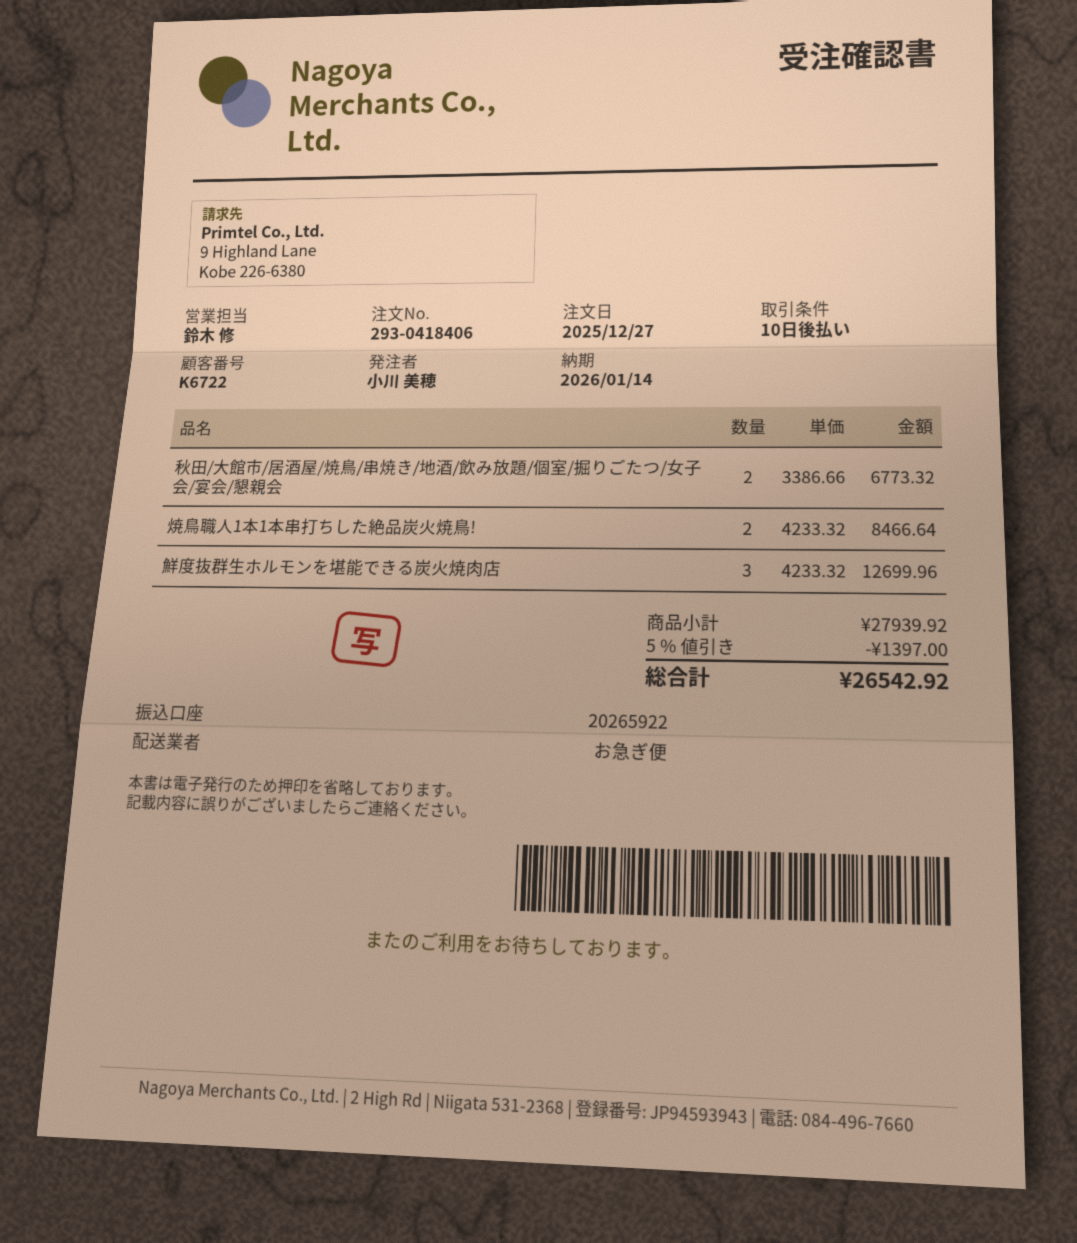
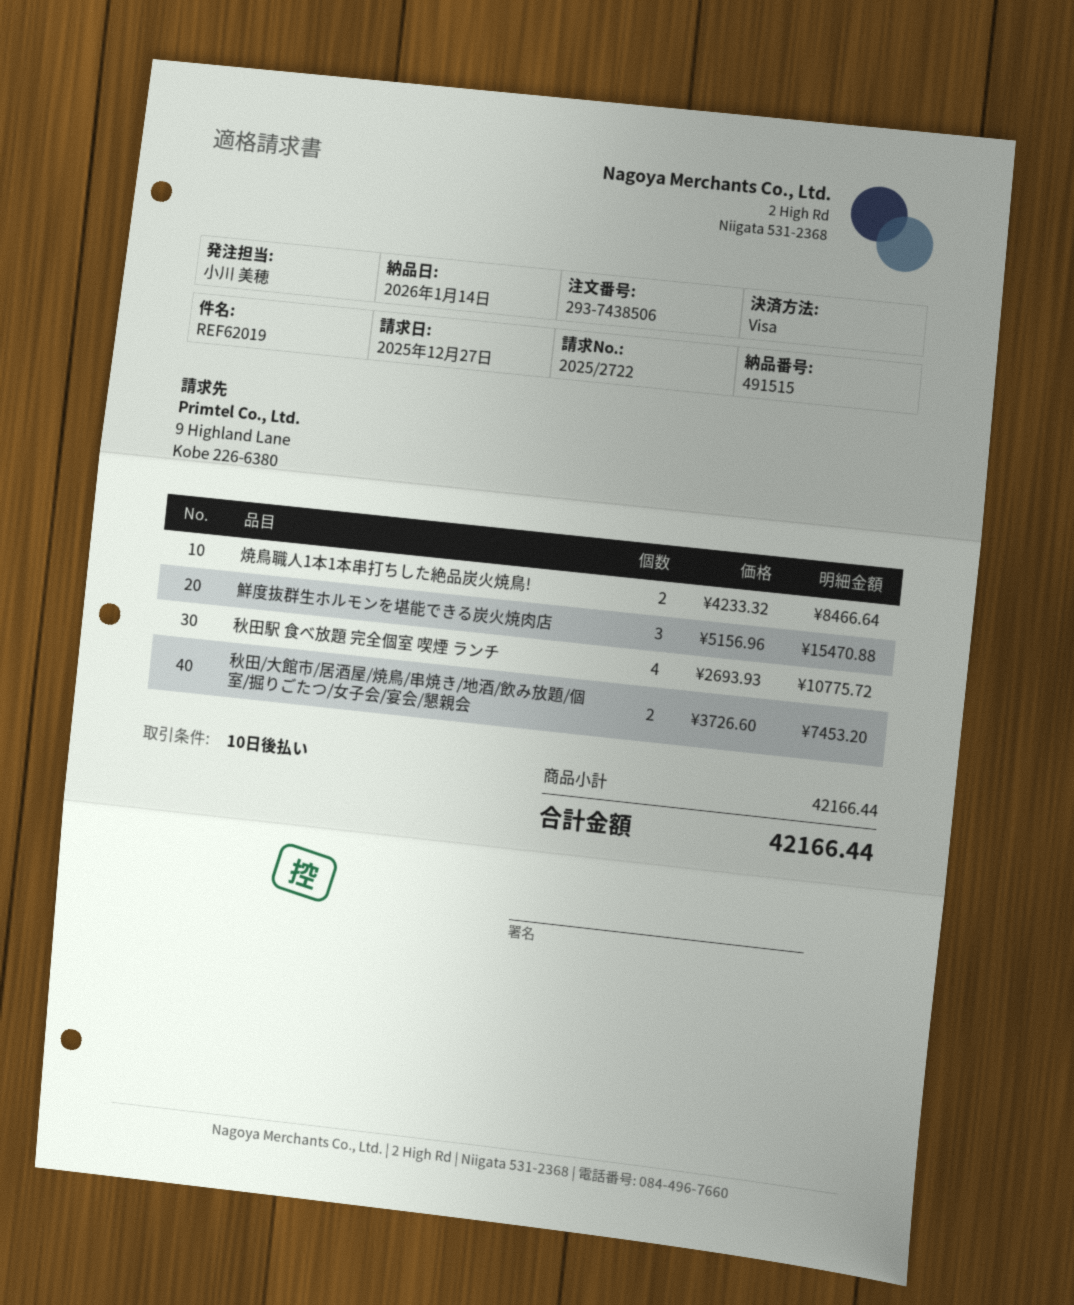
order number: 293-0418406 -> 293-7438506
秋田/大館市/居酒屋/焼鳥/串焼き/地酒/飲み放題/個室/掘りごたつ/女子会/宴会/懇親会: 2 x 3386.66 = 6773.32 -> 2 x 3726.60 = 7453.20
鮮度抜群生ホルモンを堪能できる炭火焼肉店: 3 x 4233.32 = 12699.96 -> 3 x 5156.96 = 15470.88
秋田駅 食べ放題 完全個室 喫煙 ランチ: none -> 4 x 2693.93 = 10775.72
subtotal: 27939.92 -> 42166.44
discount: 5% = 1397.00 -> none
total: 26542.92 -> 42166.44

